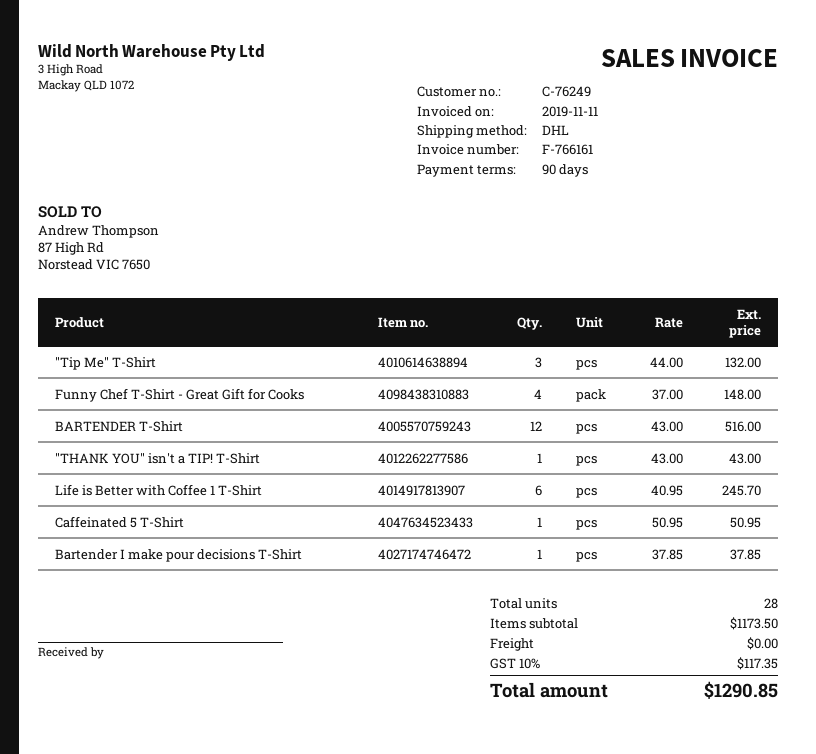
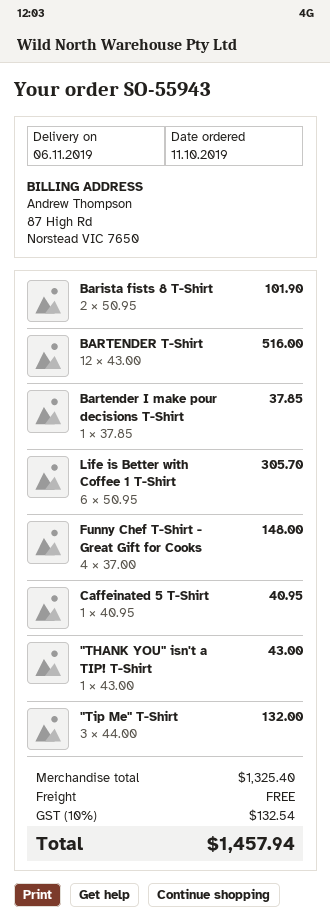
Life is Better with Coffee 1 T-Shirt: 6 x 40.95 = 245.70 -> 6 x 50.95 = 305.70
Caffeinated 5 T-Shirt: 1 x 50.95 = 50.95 -> 1 x 40.95 = 40.95
Barista fists 8 T-Shirt: none -> 2 x 50.95 = 101.90
subtotal: 1173.50 -> 1325.40
tax: 10% = 117.35 -> 10% = 132.54
total: 1290.85 -> 1457.94

